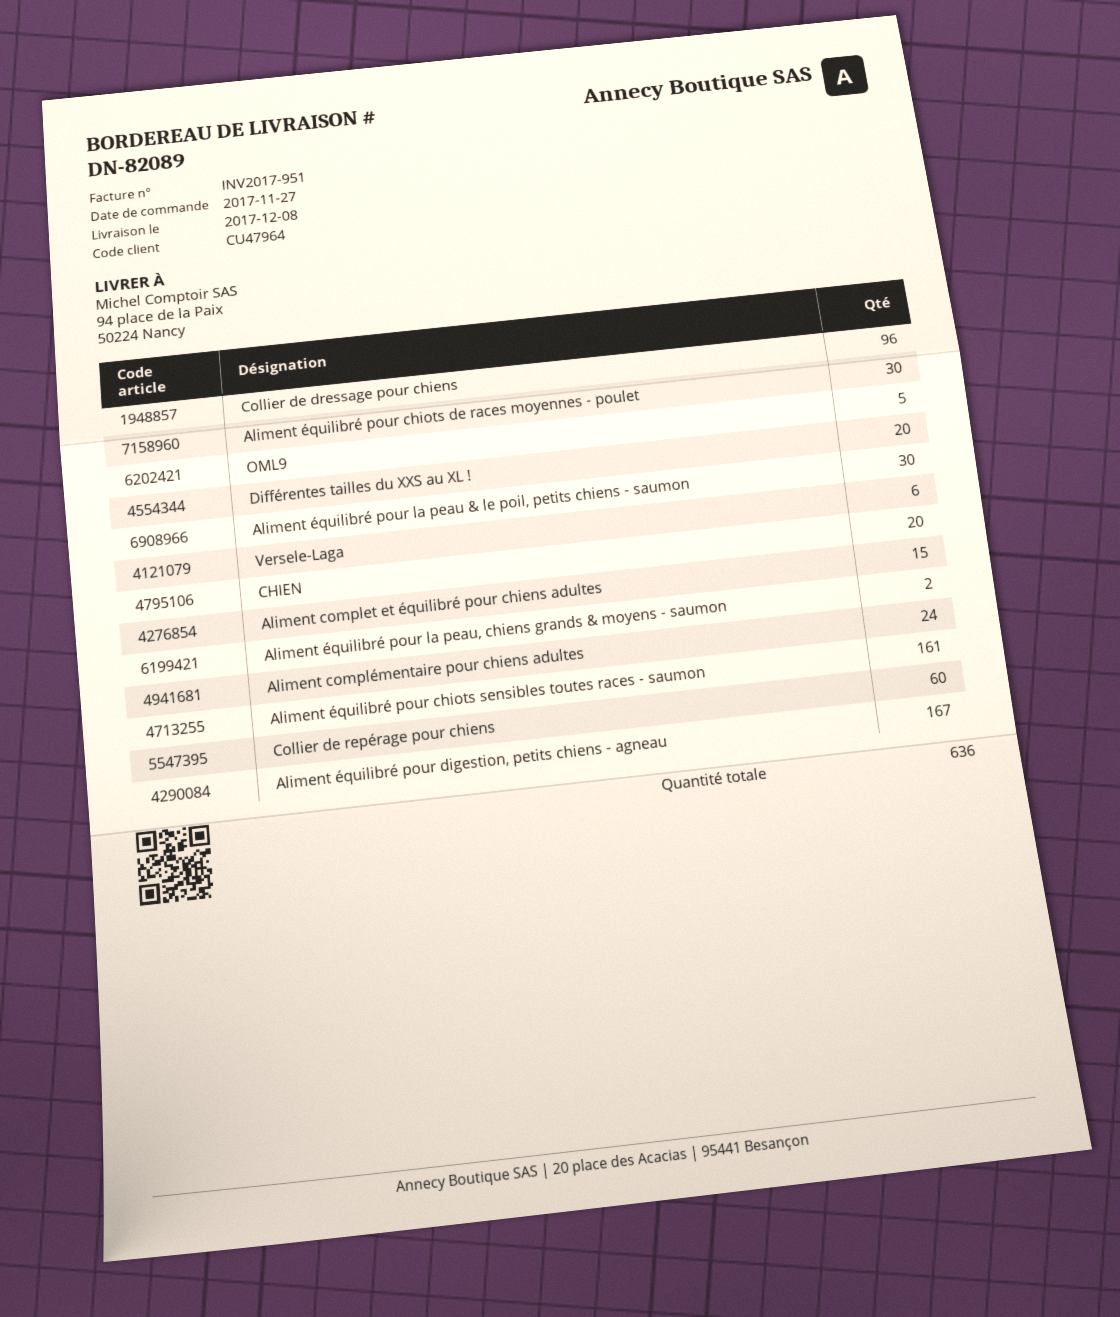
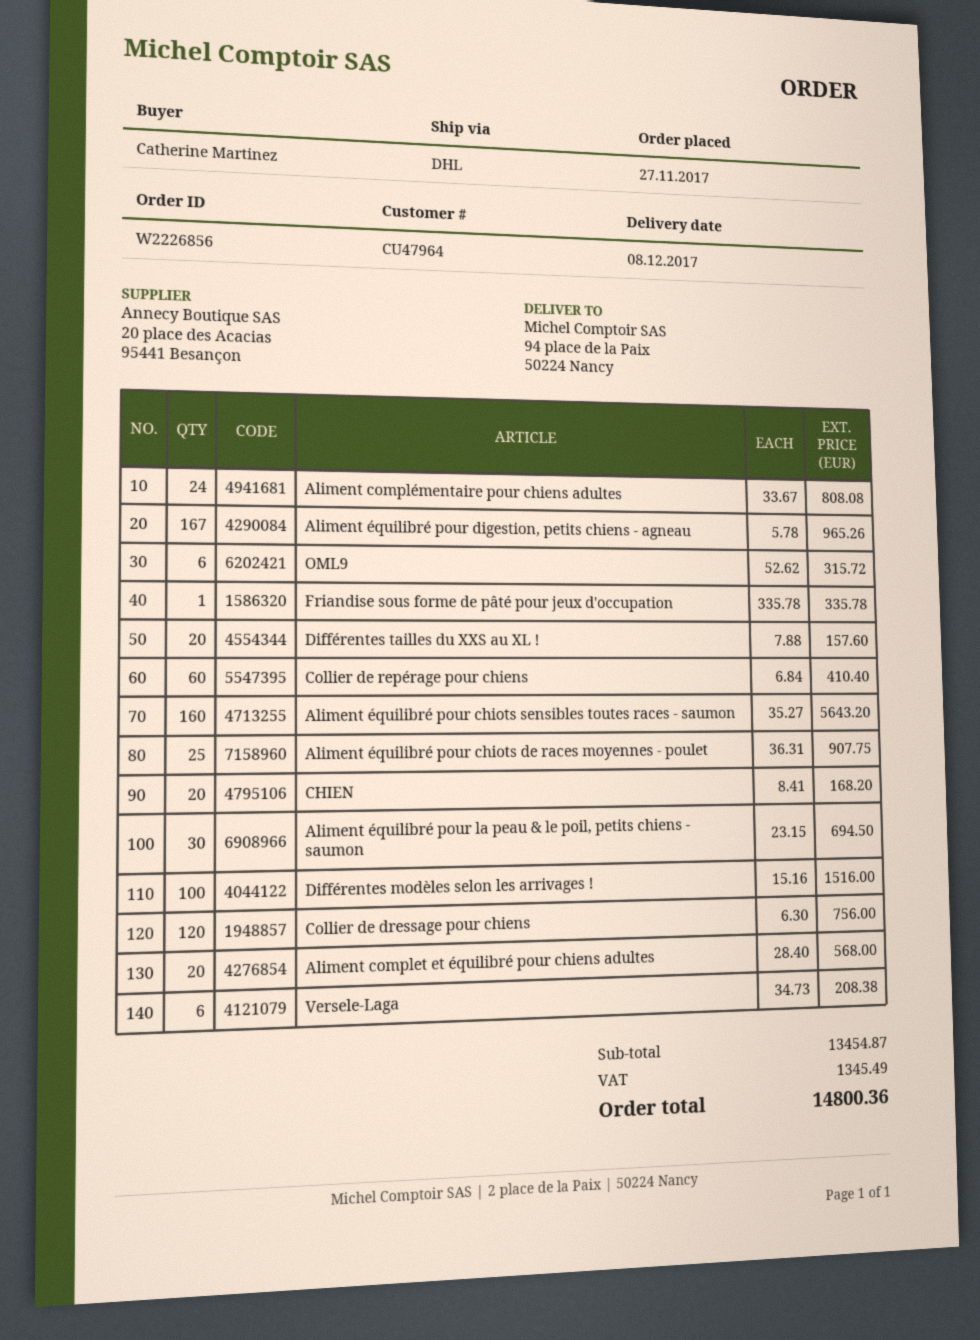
Collier de dressage pour chiens: 96 -> 120
Aliment équilibré pour chiots de races moyennes - poulet: 30 -> 25
OML9: 5 -> 6
Aliment complet et équilibré pour chiens adultes: 15 -> 20
Aliment équilibré pour la peau, chiens grands & moyens - saumon: 2 -> none
Aliment équilibré pour chiots sensibles toutes races - saumon: 161 -> 160
Friandise sous forme de pâté pour jeux d'occupation: none -> 1
Différentes modèles selon les arrivages !: none -> 100

